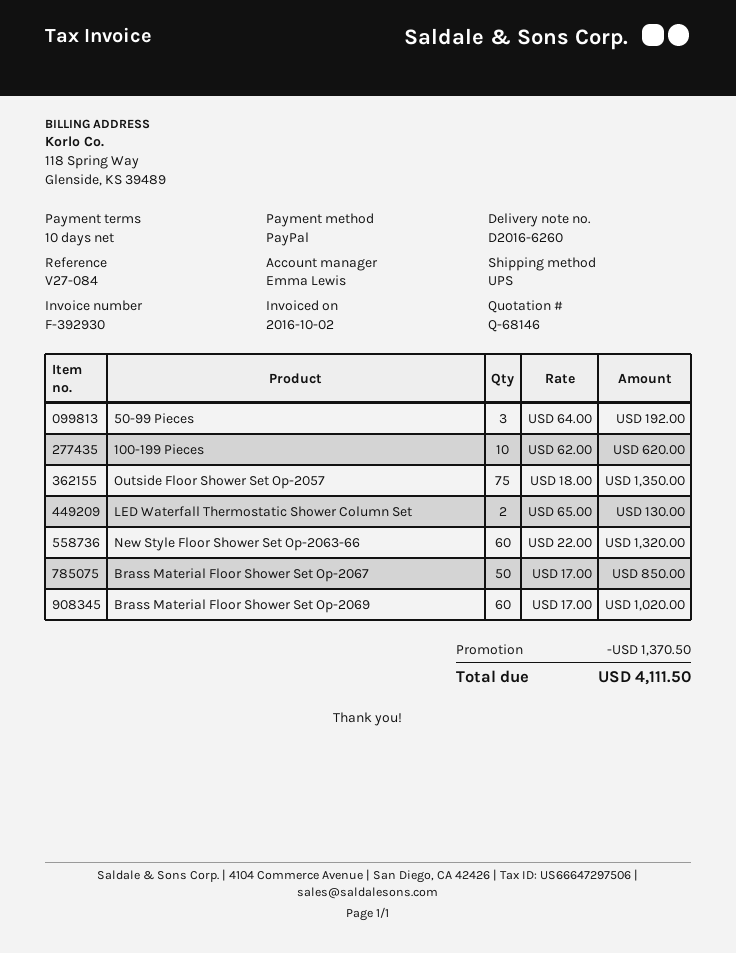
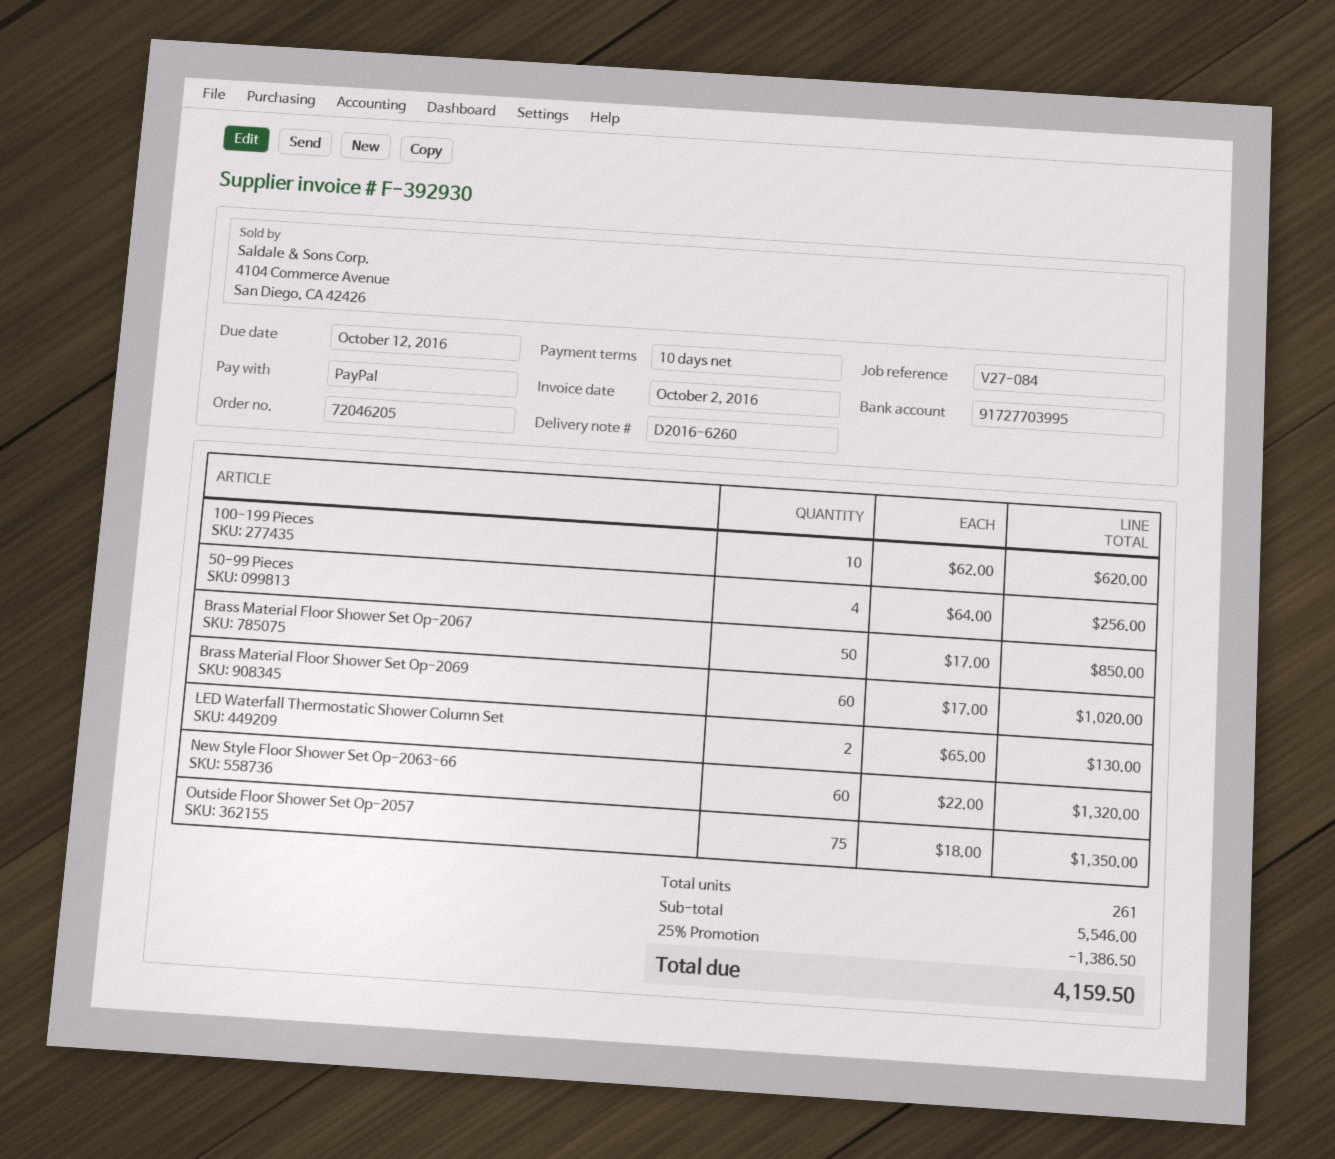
50-99 Pieces: 3 x 64.00 = 192.00 -> 4 x 64.00 = 256.00
discount: 1370.50 -> 1386.50
total: 4111.50 -> 4159.50

